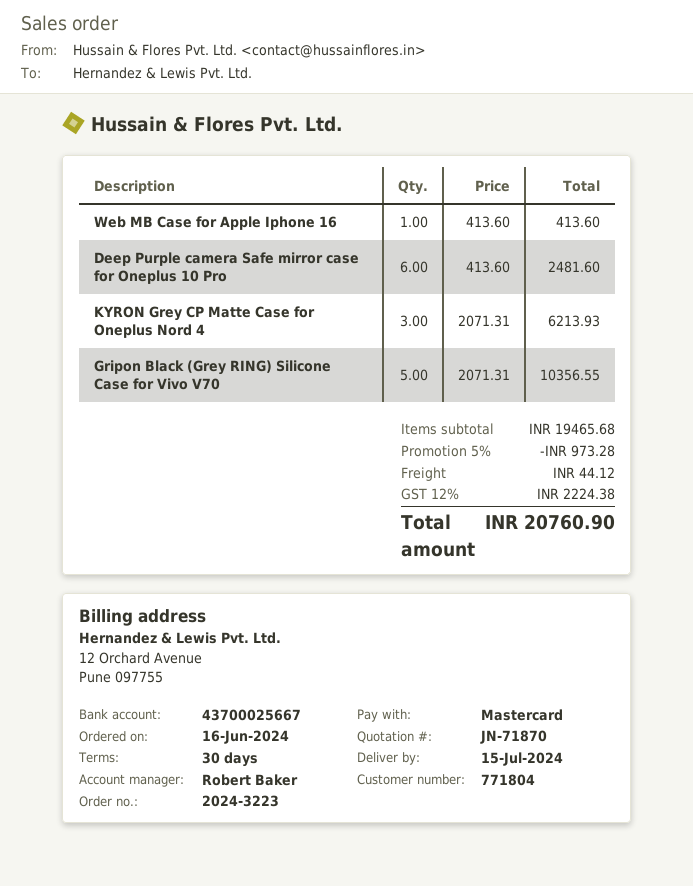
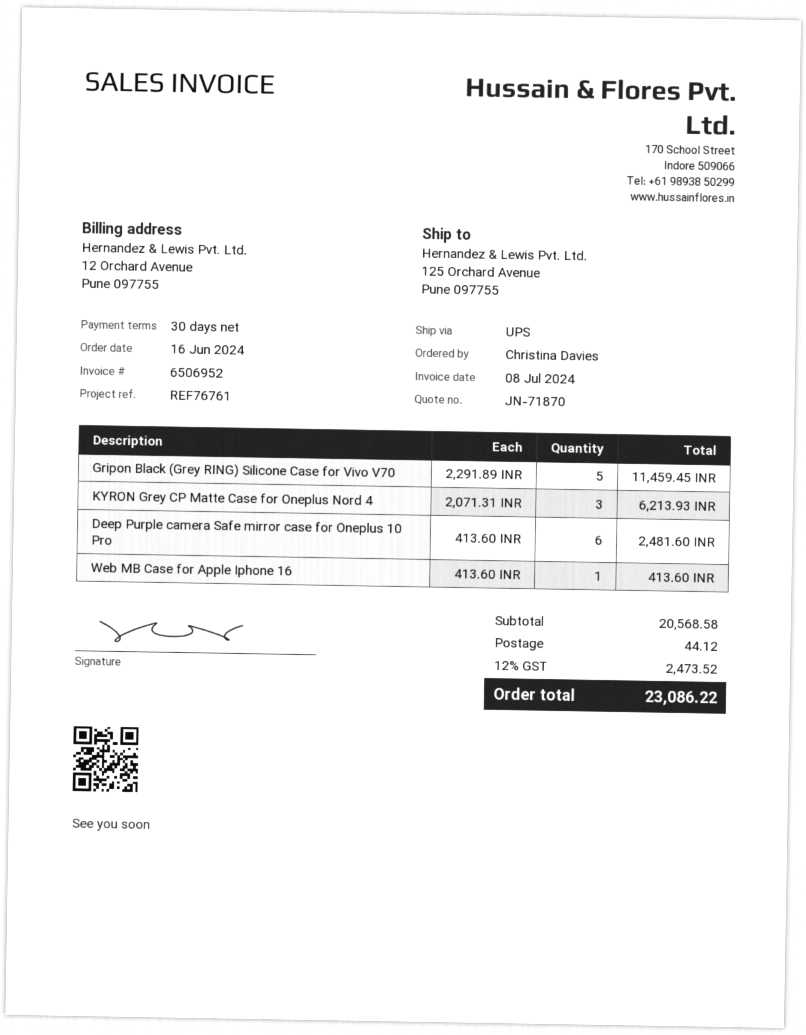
Gripon Black (Grey RING) Silicone Case for Vivo V70: 5 x 2071.31 = 10356.55 -> 5 x 2291.89 = 11459.45
subtotal: 19465.68 -> 20568.58
discount: 5% = 973.28 -> none
tax: 12% = 2224.38 -> 12% = 2473.52
total: 20760.90 -> 23086.22

